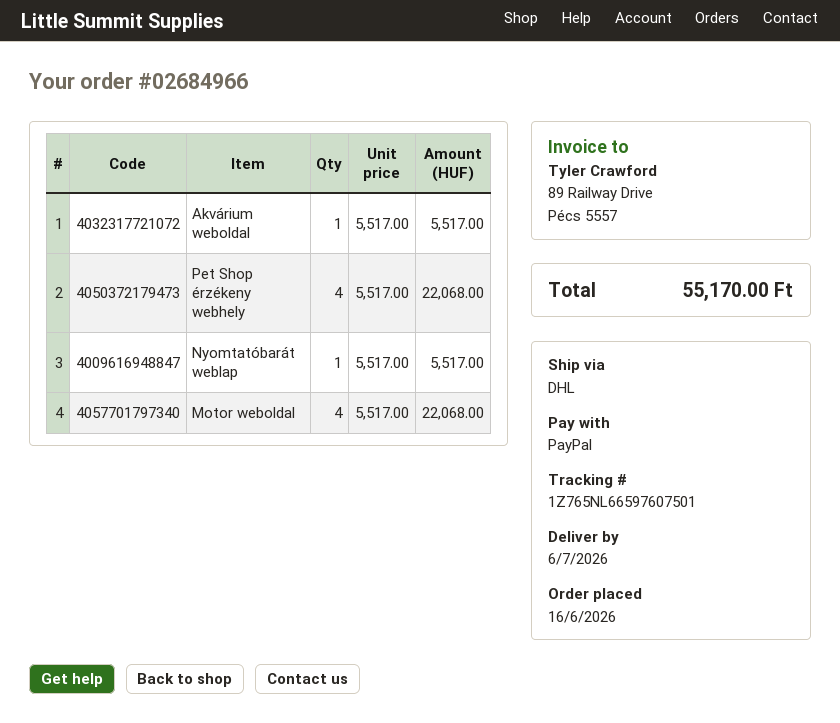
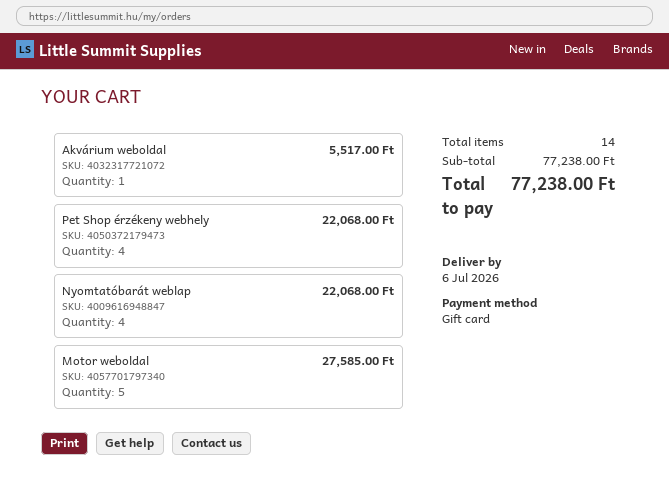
payment method: PayPal -> gift card
Nyomtatóbarát weblap: 1 for 5517.00 -> 4 for 22068.00
Motor weboldal: 4 for 22068.00 -> 5 for 27585.00
total: 55170.00 -> 77238.00

